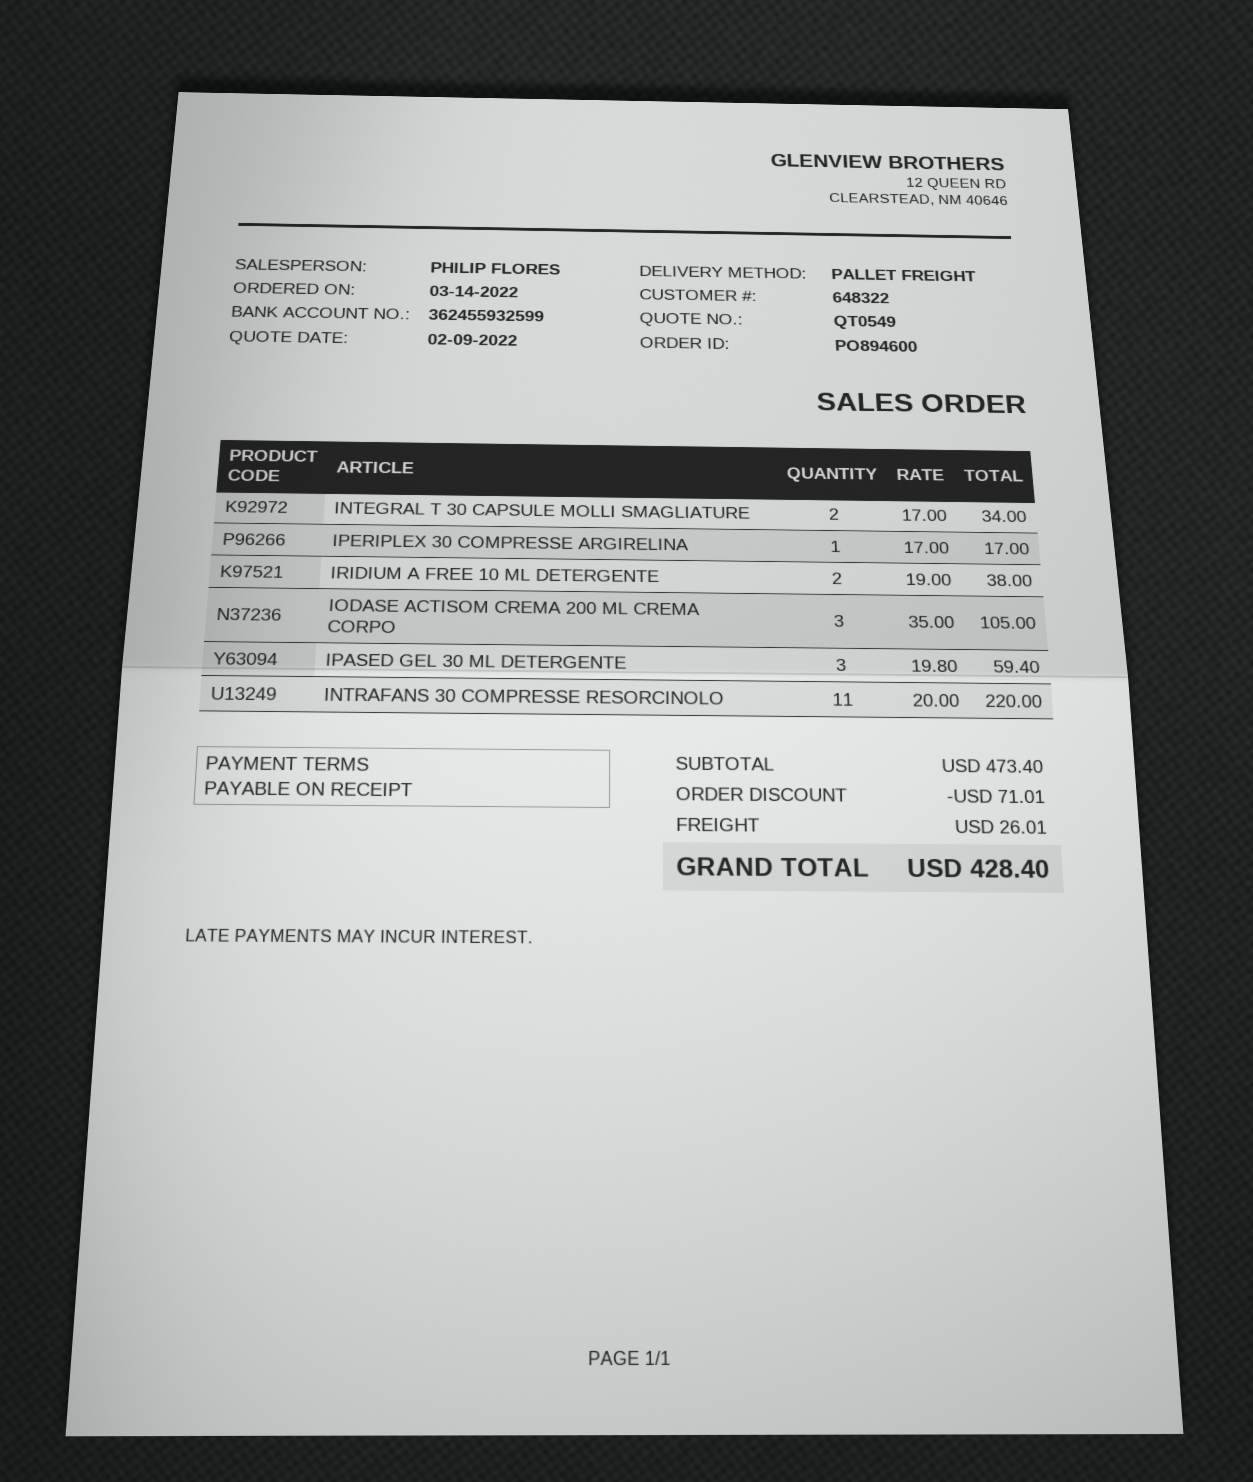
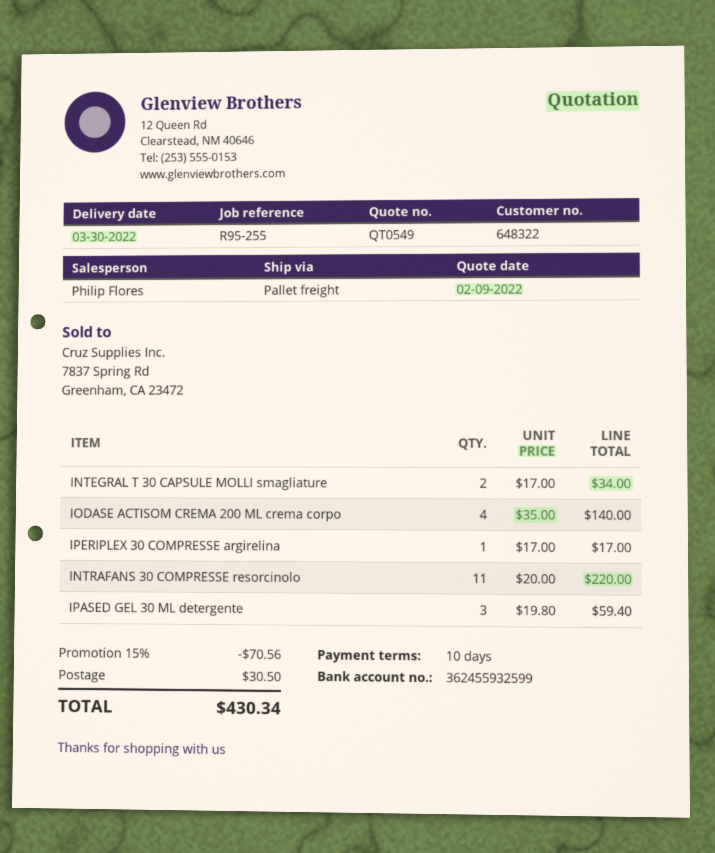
payment terms: on receipt -> 10 days
IRIDIUM A FREE 10 ML DETERGENTE: 2 x 19.00 = 38.00 -> none
IODASE ACTISOM CREMA 200 ML CREMA CORPO: 3 x 35.00 = 105.00 -> 4 x 35.00 = 140.00
discount: 71.01 -> 70.56
shipping: 26.01 -> 30.50
total: 428.40 -> 430.34

